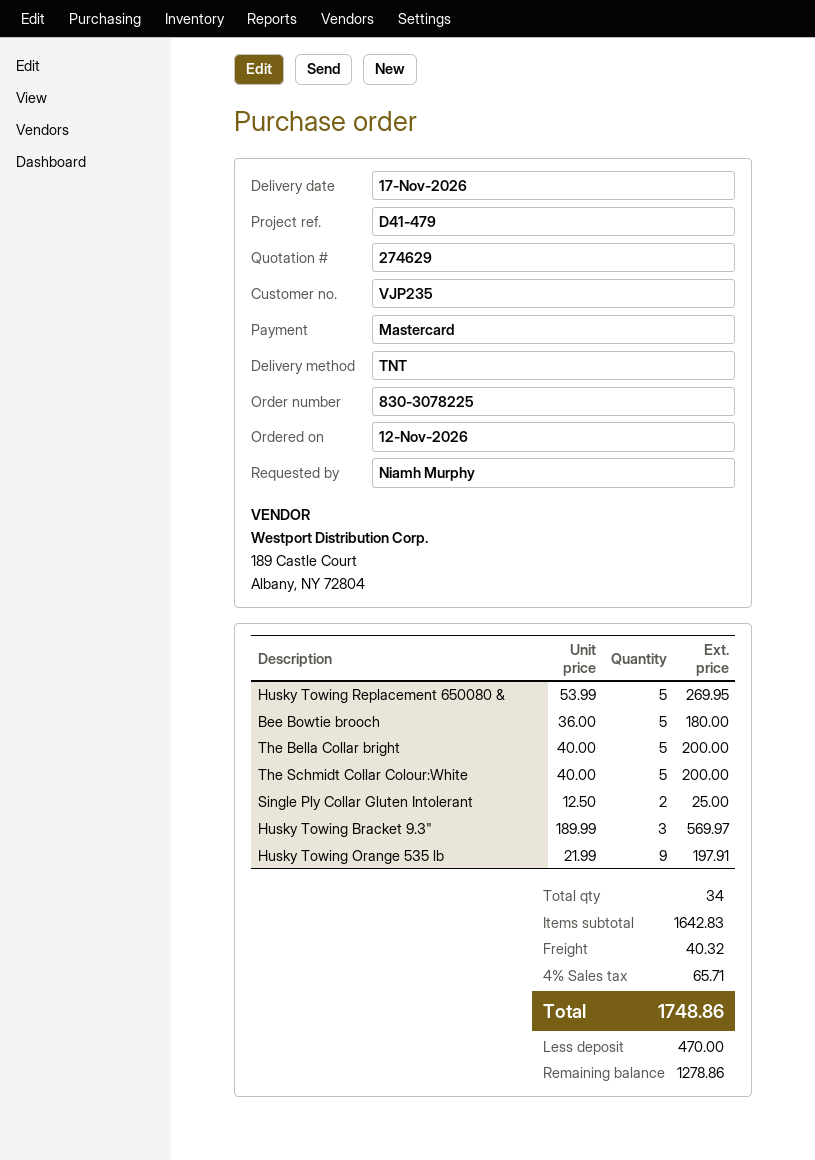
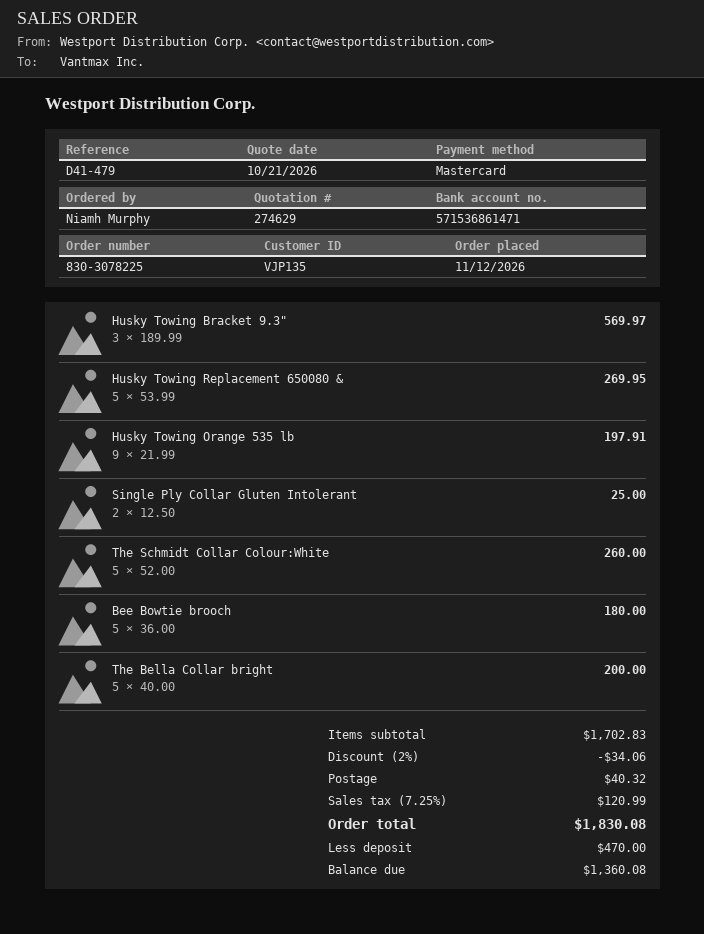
customer number: VJP235 -> VJP135
The Schmidt Collar Colour:White: 5 x 40.00 = 200.00 -> 5 x 52.00 = 260.00
subtotal: 1642.83 -> 1702.83
discount: none -> 2% = 34.06
tax: 4% = 65.71 -> 7.25% = 120.99
total: 1748.86 -> 1830.08
balance: 1278.86 -> 1360.08

